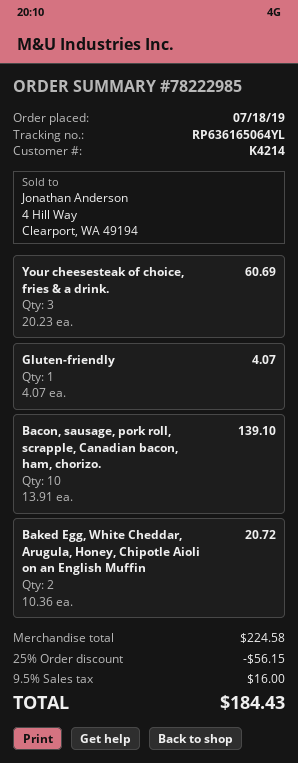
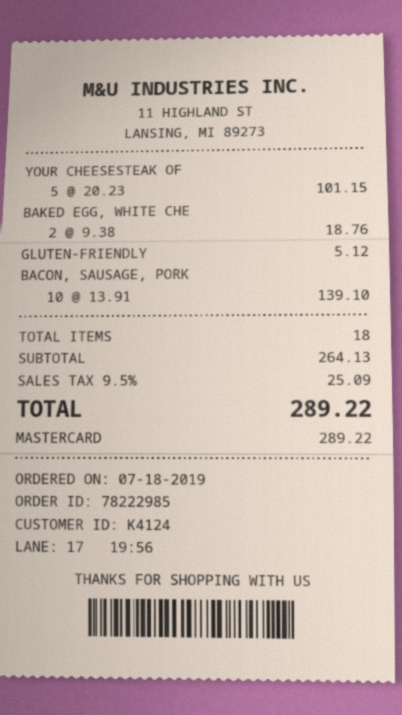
customer number: K4214 -> K4124
Your cheesesteak of choice, fries & a drink.: 3 x 20.23 = 60.69 -> 5 x 20.23 = 101.15
Gluten-friendly: 1 x 4.07 = 4.07 -> 1 x 5.12 = 5.12
Baked Egg, White Cheddar, Arugula, Honey, Chipotle Aioli on an English Muffin: 2 x 10.36 = 20.72 -> 2 x 9.38 = 18.76
subtotal: 224.58 -> 264.13
discount: 25% = 56.15 -> none
tax: 9.5% = 16.00 -> 9.5% = 25.09
total: 184.43 -> 289.22

